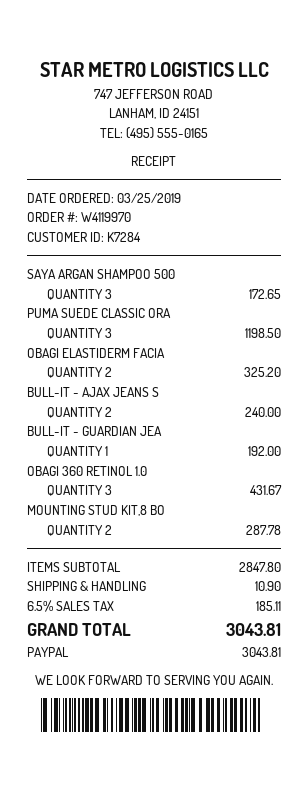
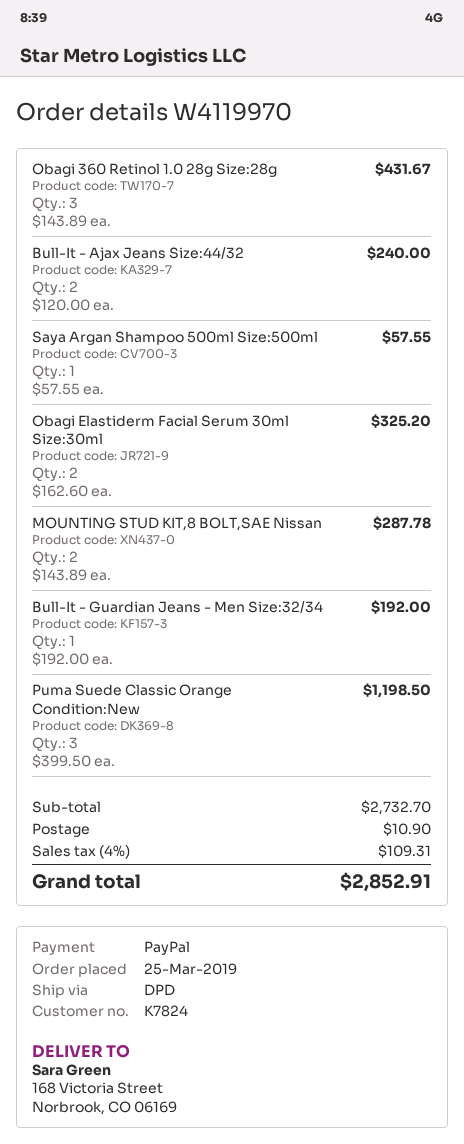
customer number: K7284 -> K7824
SAYA ARGAN SHAMPOO 500: 3 for 172.65 -> 1 for 57.55
subtotal: 2847.80 -> 2732.70
tax: 6.5% = 185.11 -> 4% = 109.31
total: 3043.81 -> 2852.91

